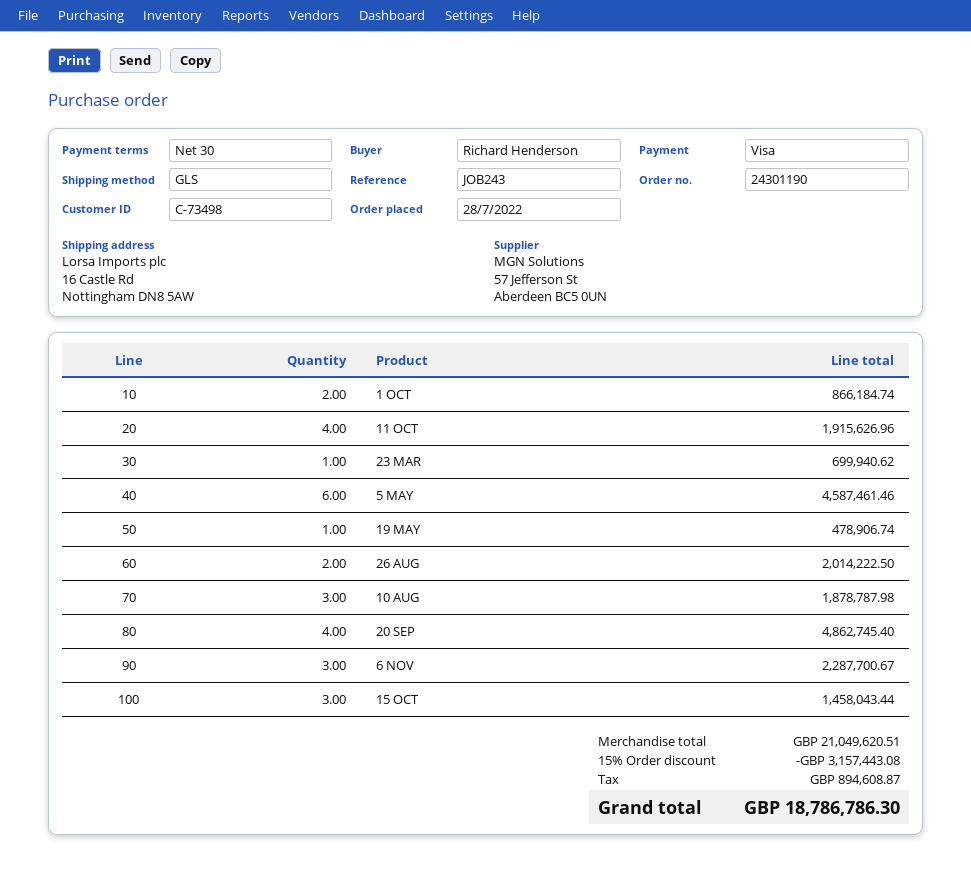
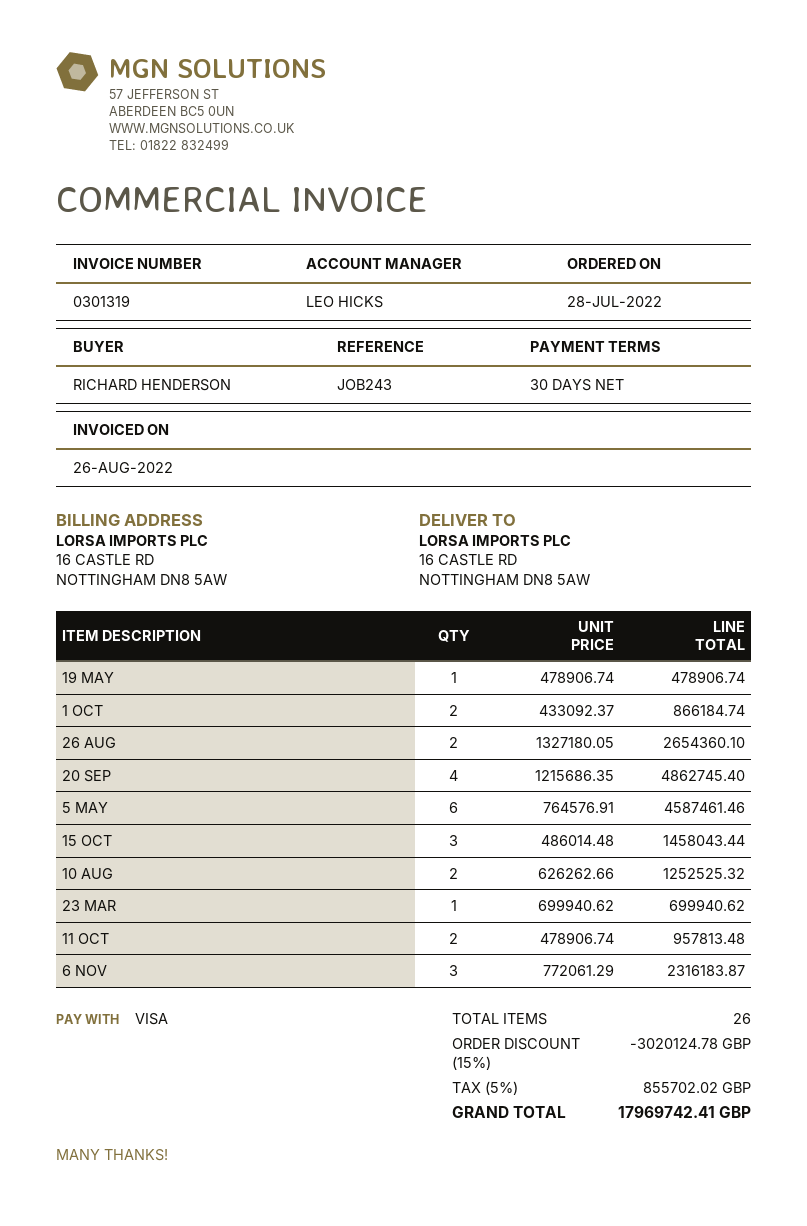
11 OCT: 4 for 1915626.96 -> 2 for 957813.48
26 AUG: 2 for 2014222.50 -> 2 for 2654360.10
10 AUG: 3 for 1878787.98 -> 2 for 1252525.32
6 NOV: 3 for 2287700.67 -> 3 for 2316183.87
discount: 15% = 3157443.08 -> 15% = 3020124.78
tax: 894608.87 -> 855702.02
total: 18786786.30 -> 17969742.41

